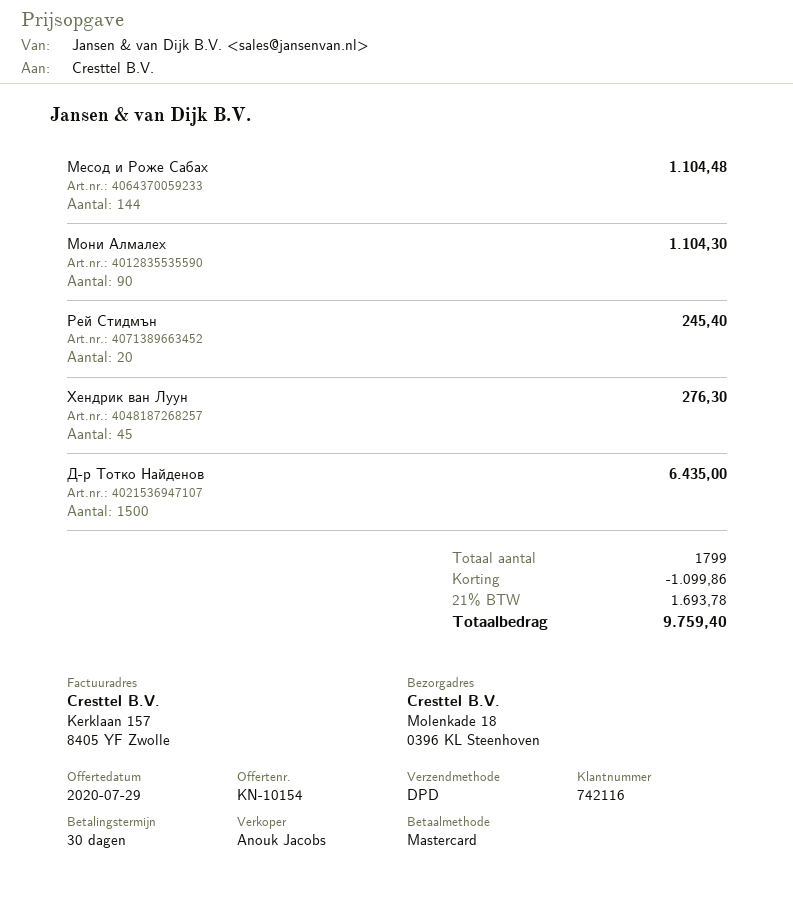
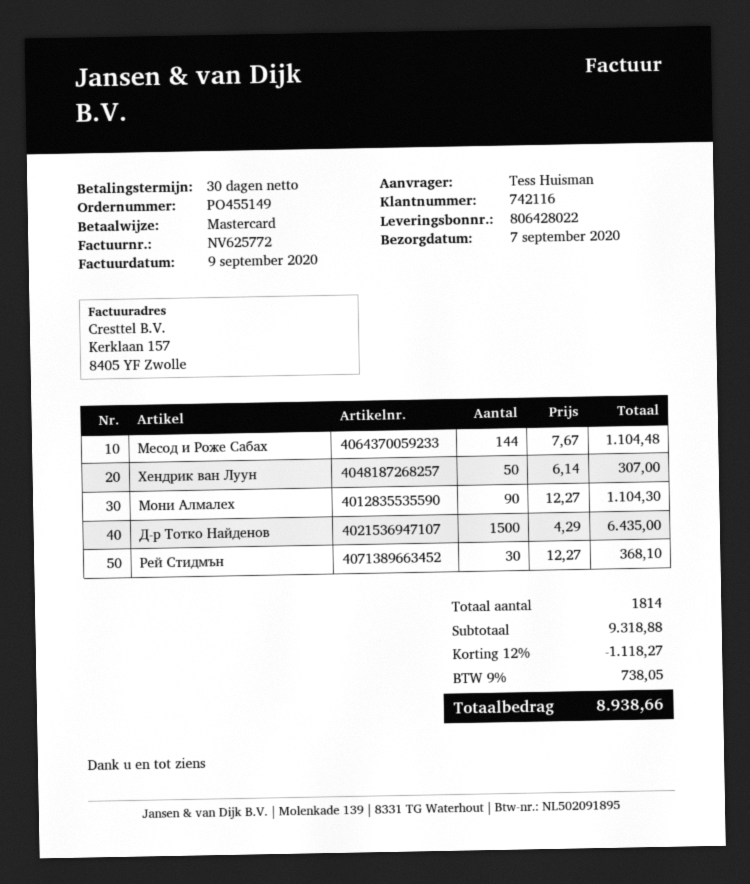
Рей Стидмън: 20 for 245.40 -> 30 for 368.10
Хендрик ван Луун: 45 for 276.30 -> 50 for 307.00
total quantity: 1799 -> 1814
discount: 1099.86 -> 1118.27
tax: 21% = 1693.78 -> 9% = 738.05
total: 9759.40 -> 8938.66

